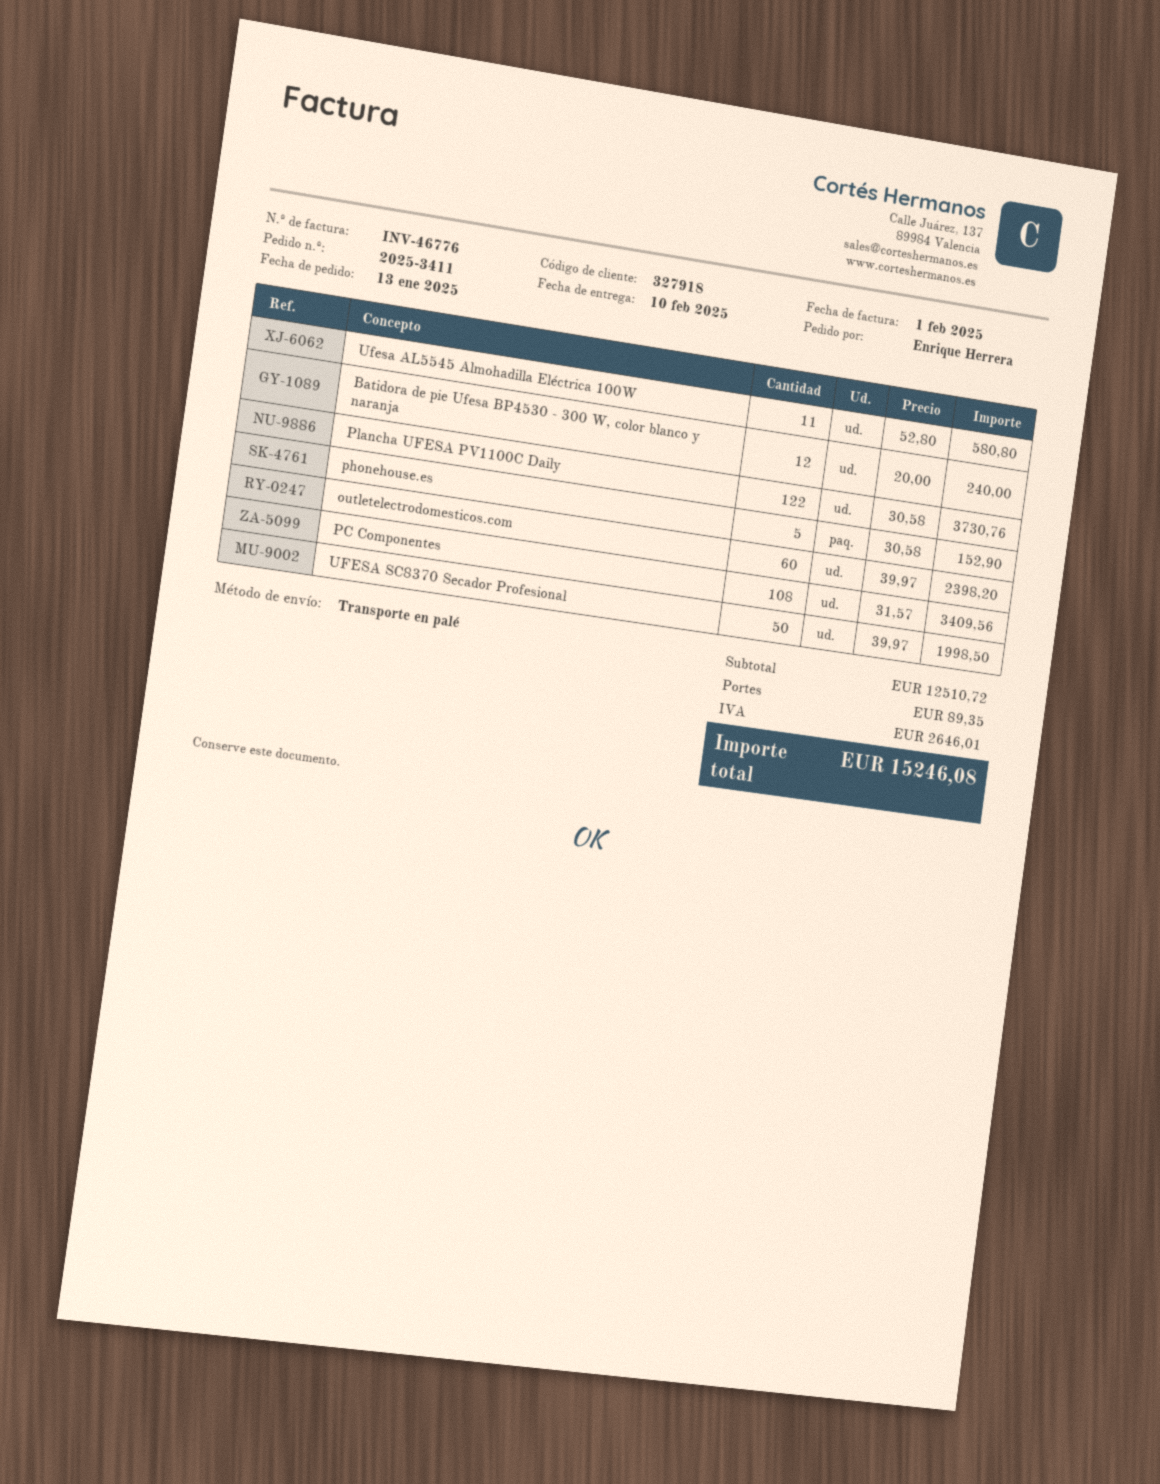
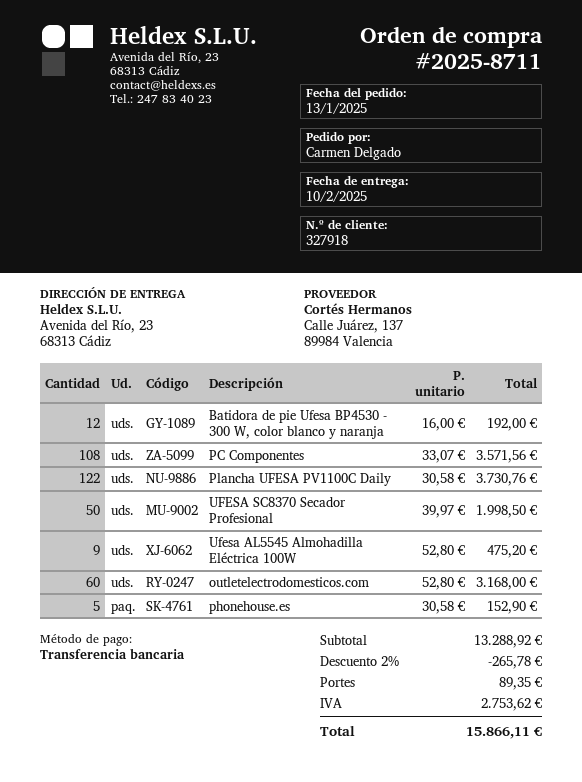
order number: 2025-3411 -> 2025-8711
ordered by: Enrique Herrera -> Carmen Delgado
Ufesa AL5545 Almohadilla Eléctrica 100W: 11 x 52.80 = 580.80 -> 9 x 52.80 = 475.20
Batidora de pie Ufesa BP4530 - 300 W, color blanco y naranja: 12 x 20.00 = 240.00 -> 12 x 16.00 = 192.00
outletelectrodomesticos.com: 60 x 39.97 = 2398.20 -> 60 x 52.80 = 3168.00
PC Componentes: 108 x 31.57 = 3409.56 -> 108 x 33.07 = 3571.56
subtotal: 12510.72 -> 13288.92
discount: none -> 2% = 265.78
tax: 2646.01 -> 2753.62
total: 15246.08 -> 15866.11

